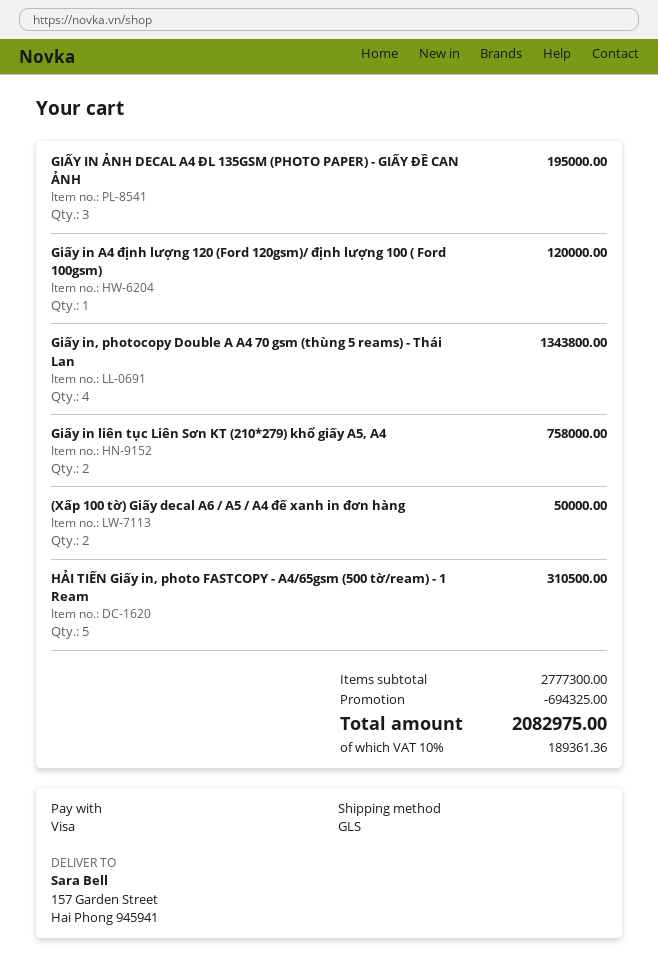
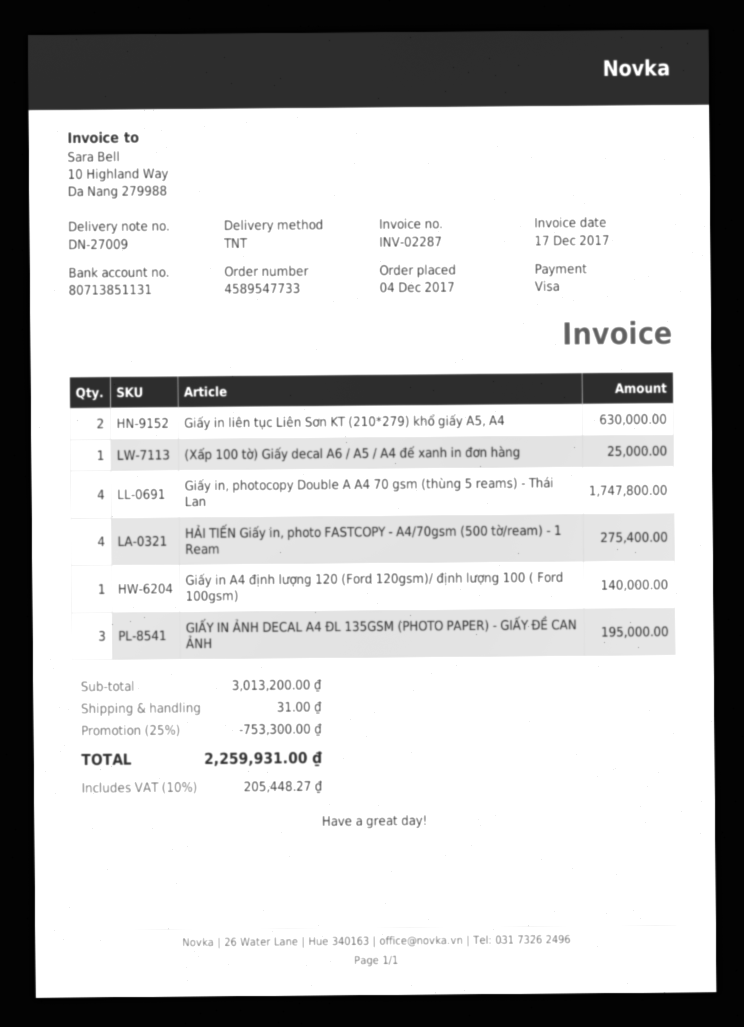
shipping method: GLS -> TNT
Giấy in A4 định lượng 120 (Ford 120gsm)/ định lượng 100 ( Ford 100gsm): 1 for 120000.00 -> 1 for 140000.00
Giấy in, photocopy Double A A4 70 gsm (thùng 5 reams) - Thái Lan: 4 for 1343800.00 -> 4 for 1747800.00
Giấy in liên tục Liên Sơn KT (210*279) khổ giấy A5, A4: 2 for 758000.00 -> 2 for 630000.00
(Xấp 100 tờ) Giấy decal A6 / A5 / A4 đế xanh in đơn hàng: 2 for 50000.00 -> 1 for 25000.00
HẢI TIẾN Giấy in, photo FASTCOPY - A4/65gsm (500 tờ/ream) - 1 Ream: 5 for 310500.00 -> none
HẢI TIẾN Giấy in, photo FASTCOPY - A4/70gsm (500 tờ/ream) - 1 Ream: none -> 4 for 275400.00
subtotal: 2777300.00 -> 3013200.00
discount: 694325.00 -> 753300.00
shipping: none -> 31.00
tax: 10% = 189361.36 -> 10% = 205448.27
total: 2082975.00 -> 2259931.00

